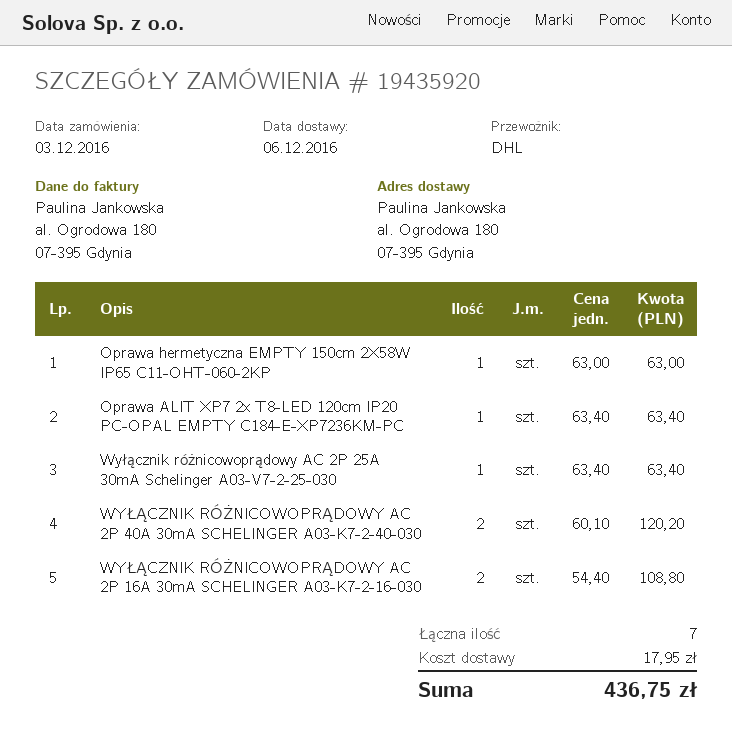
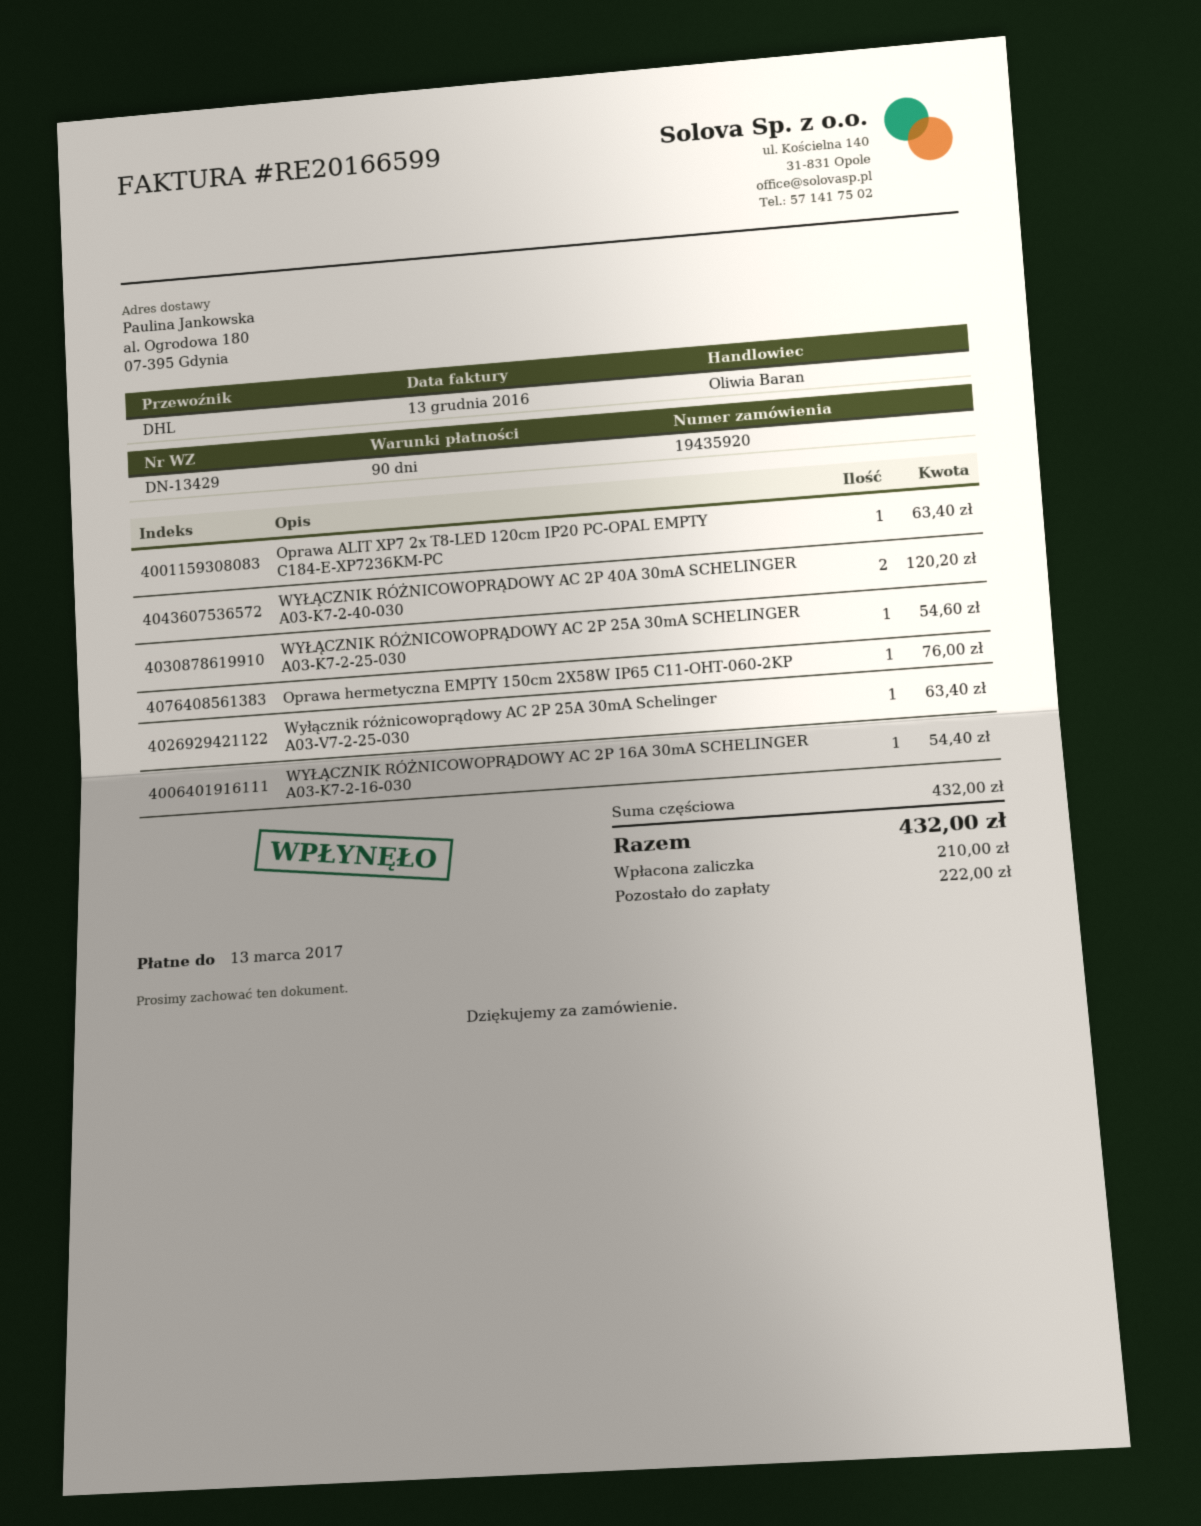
Oprawa hermetyczna EMPTY 150cm 2X58W IP65 C11-OHT-060-2KP: 1 for 63.00 -> 1 for 76.00
WYŁĄCZNIK RÓŻNICOWOPRĄDOWY AC 2P 16A 30mA SCHELINGER A03-K7-2-16-030: 2 for 108.80 -> 1 for 54.40
WYŁĄCZNIK RÓŻNICOWOPRĄDOWY AC 2P 25A 30mA SCHELINGER A03-K7-2-25-030: none -> 1 for 54.60
shipping: 17.95 -> none
total: 436.75 -> 432.00

